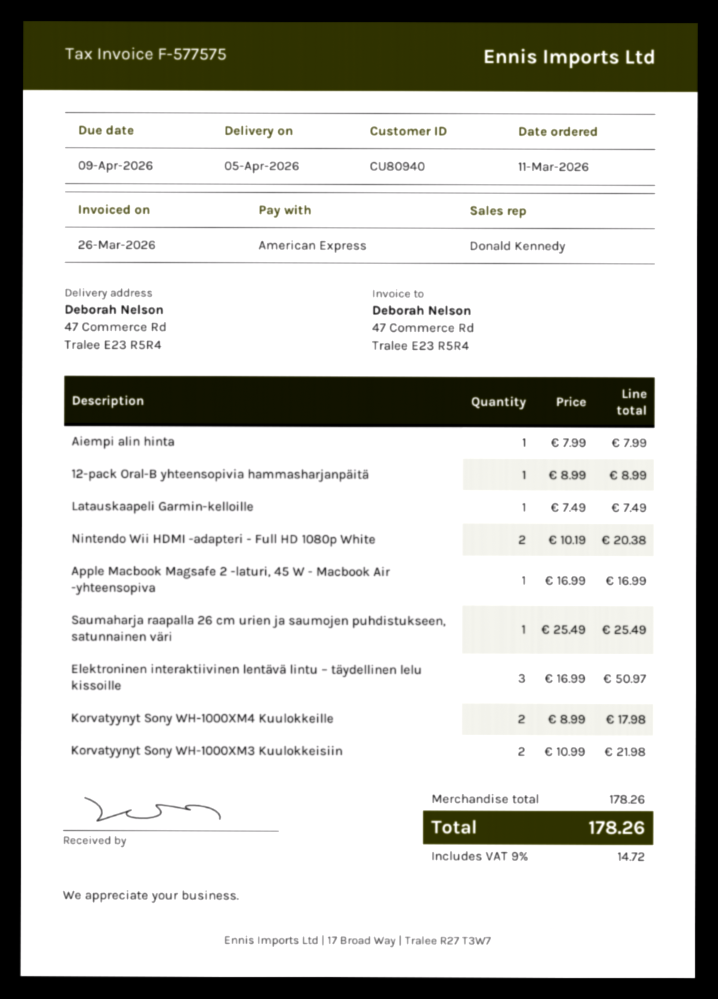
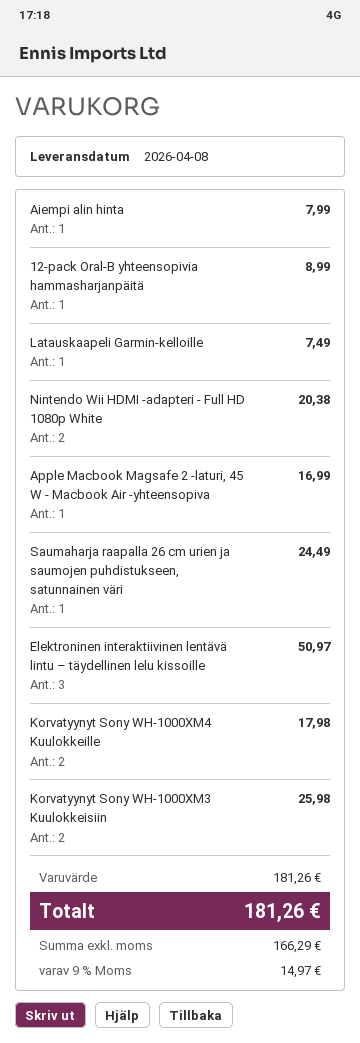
delivery date: 2026-04-05 -> 2026-04-08
Saumaharja raapalla 26 cm urien ja saumojen puhdistukseen, satunnainen väri: 1 for 25.49 -> 1 for 24.49
Korvatyynyt Sony WH-1000XM3 Kuulokkeisiin: 2 for 21.98 -> 2 for 25.98
subtotal: 178.26 -> 181.26
tax: 9% = 14.72 -> 9% = 14.97
total: 178.26 -> 181.26

